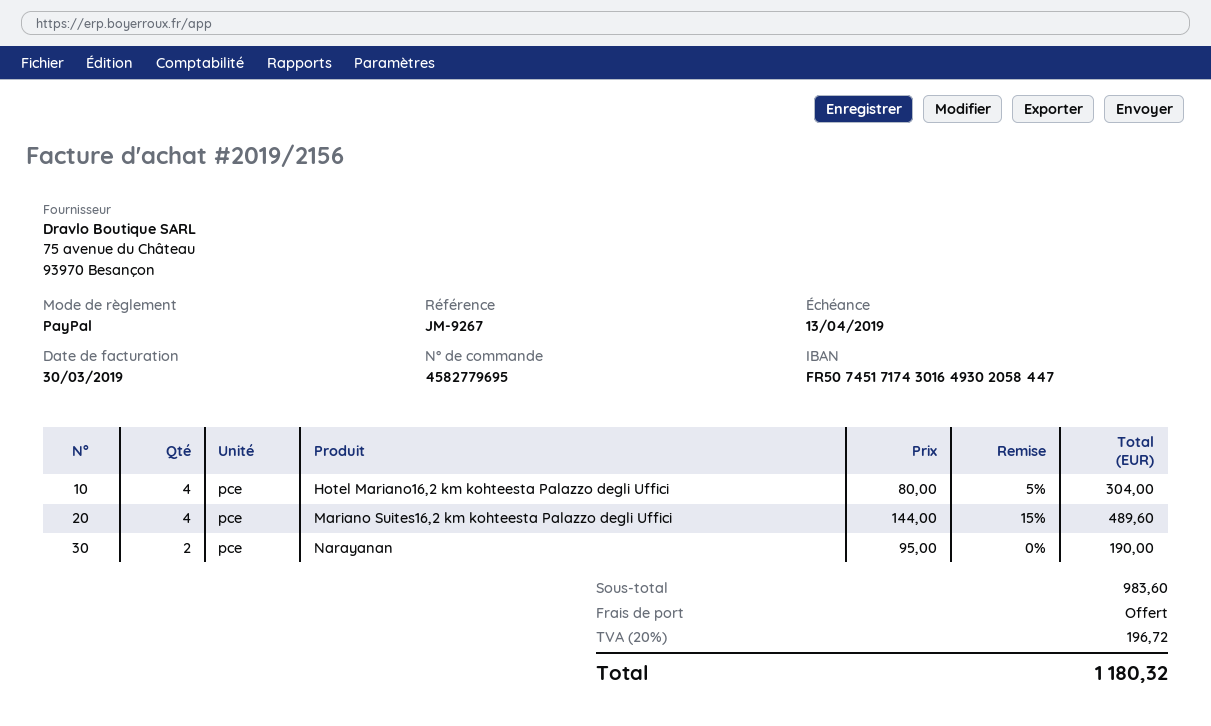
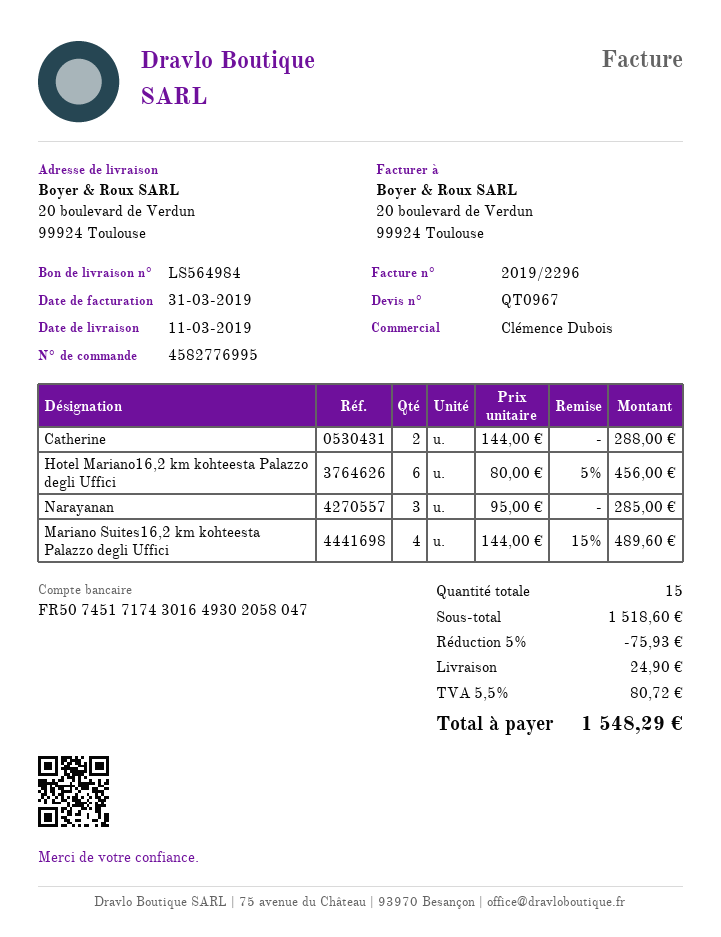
order number: 4582779695 -> 4582776995
invoice number: 2019/2156 -> 2019/2296
invoice date: 2019-03-30 -> 2019-03-31
bank account: FR5074517174301649302058447 -> FR5074517174301649302058047
Hotel Mariano16,2 km kohteesta Palazzo degli Uffici: 4 x 80.00 - 5% = 304.00 -> 6 x 80.00 - 5% = 456.00
Narayanan: 2 x 95.00 = 190.00 -> 3 x 95.00 = 285.00
Catherine: none -> 2 x 144.00 = 288.00
subtotal: 983.60 -> 1518.60
discount: none -> 5% = 75.93
shipping: 0.00 -> 24.90
tax: 20% = 196.72 -> 5.5% = 80.72
total: 1180.32 -> 1548.29

